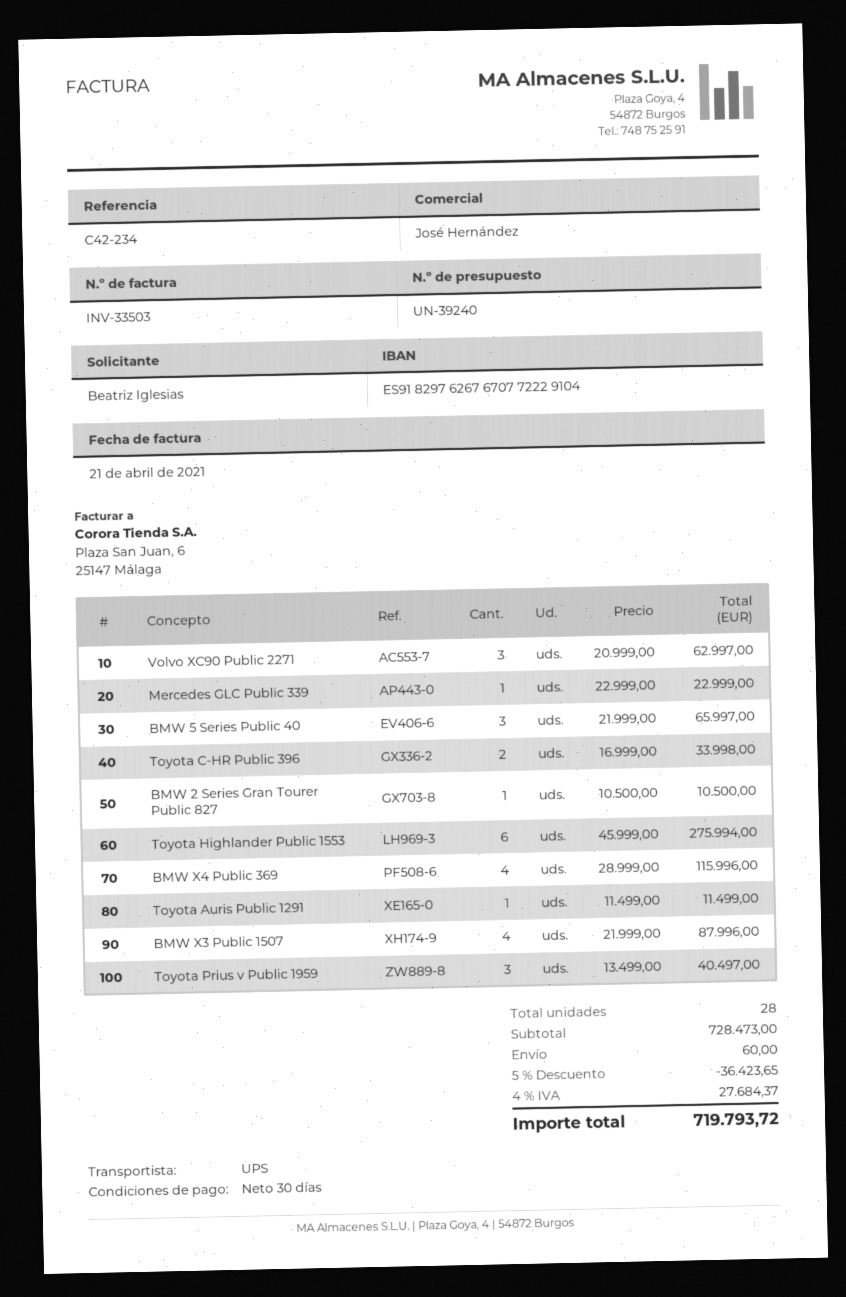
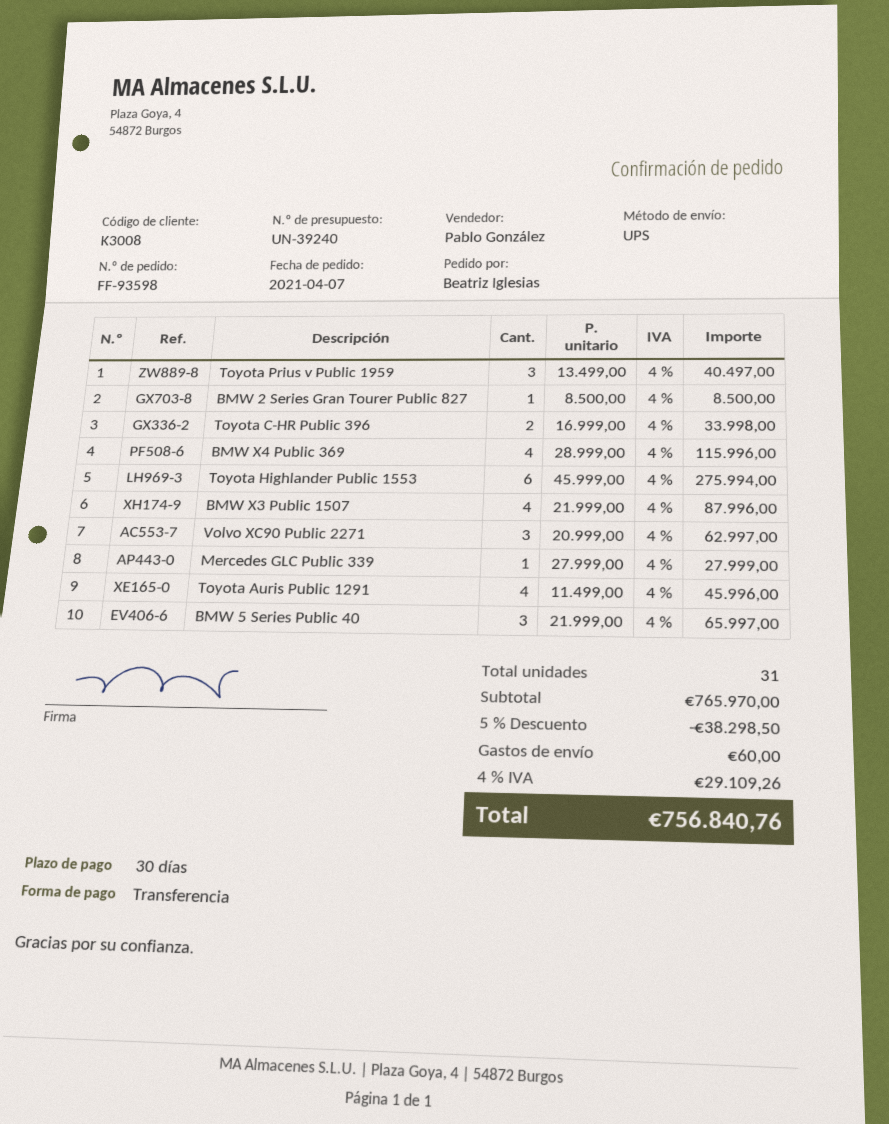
sales rep: José Hernández -> Pablo González
Mercedes GLC Public 339: 1 x 22999.00 = 22999.00 -> 1 x 27999.00 = 27999.00
BMW 2 Series Gran Tourer Public 827: 1 x 10500.00 = 10500.00 -> 1 x 8500.00 = 8500.00
Toyota Auris Public 1291: 1 x 11499.00 = 11499.00 -> 4 x 11499.00 = 45996.00
total quantity: 28 -> 31
subtotal: 728473.00 -> 765970.00
discount: 5% = 36423.65 -> 5% = 38298.50
tax: 4% = 27684.37 -> 4% = 29109.26
total: 719793.72 -> 756840.76

